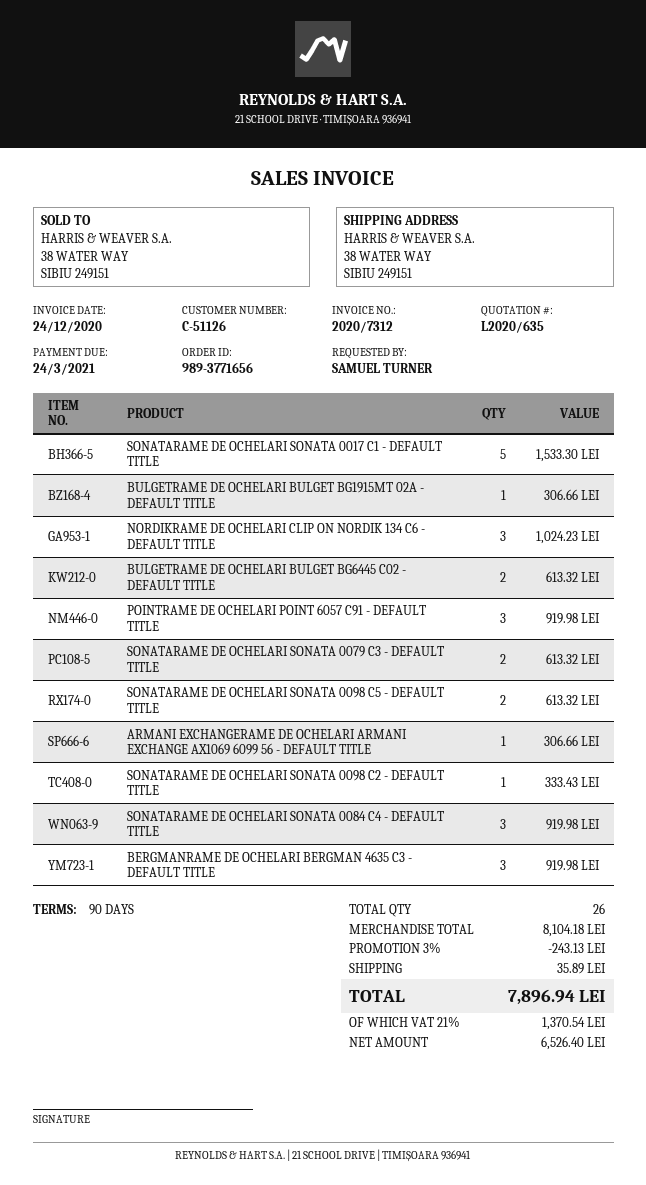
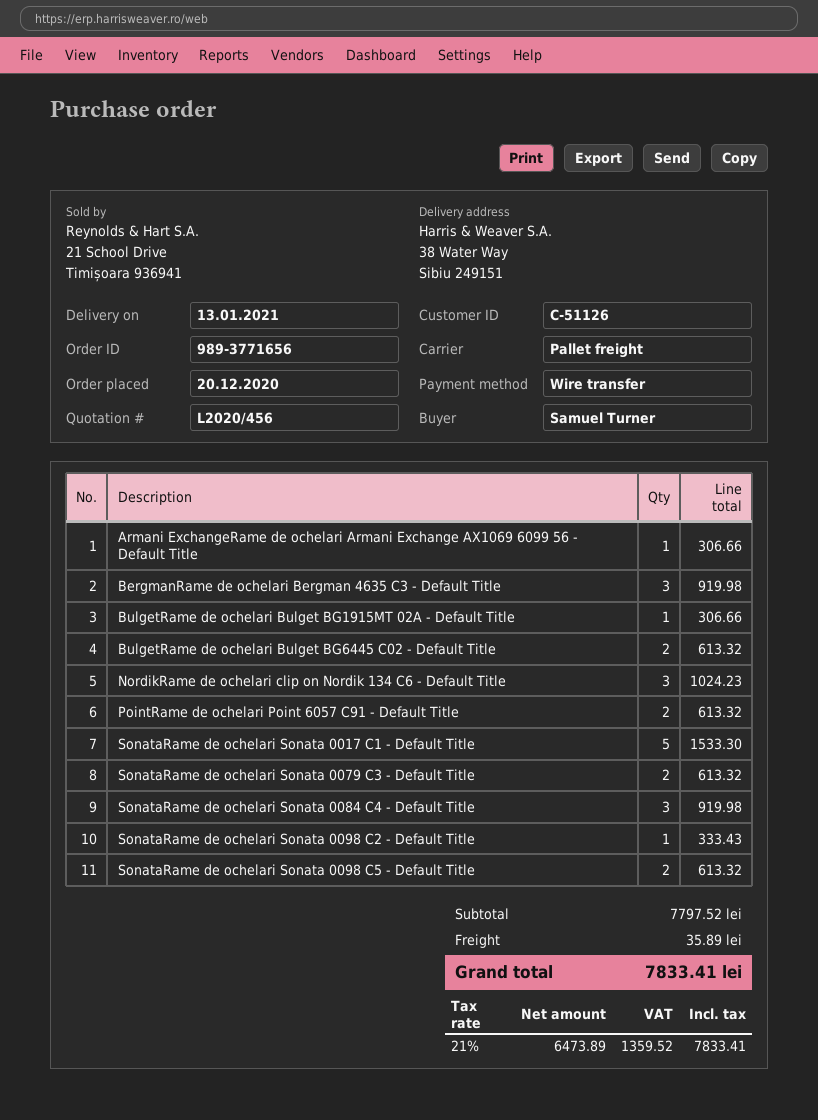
quote number: L2020/635 -> L2020/456
POINTRAME DE OCHELARI POINT 6057 C91 - DEFAULT TITLE: 3 for 919.98 -> 2 for 613.32
subtotal: 8104.18 -> 7797.52
discount: 3% = 243.13 -> none
net: 6526.40 -> 6473.89
tax: 21% = 1370.54 -> 21% = 1359.52
total: 7896.94 -> 7833.41

